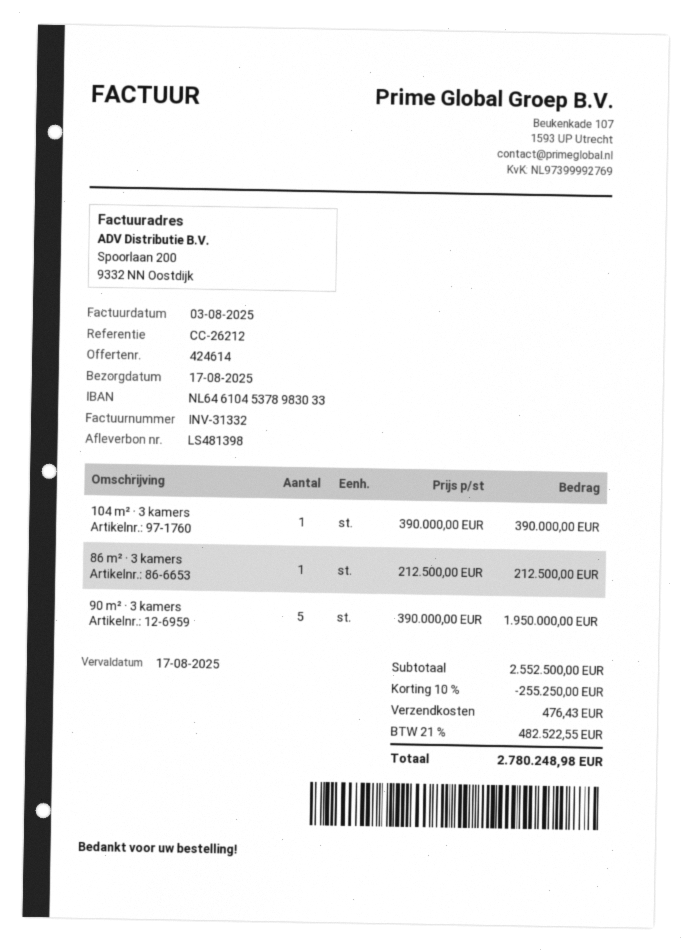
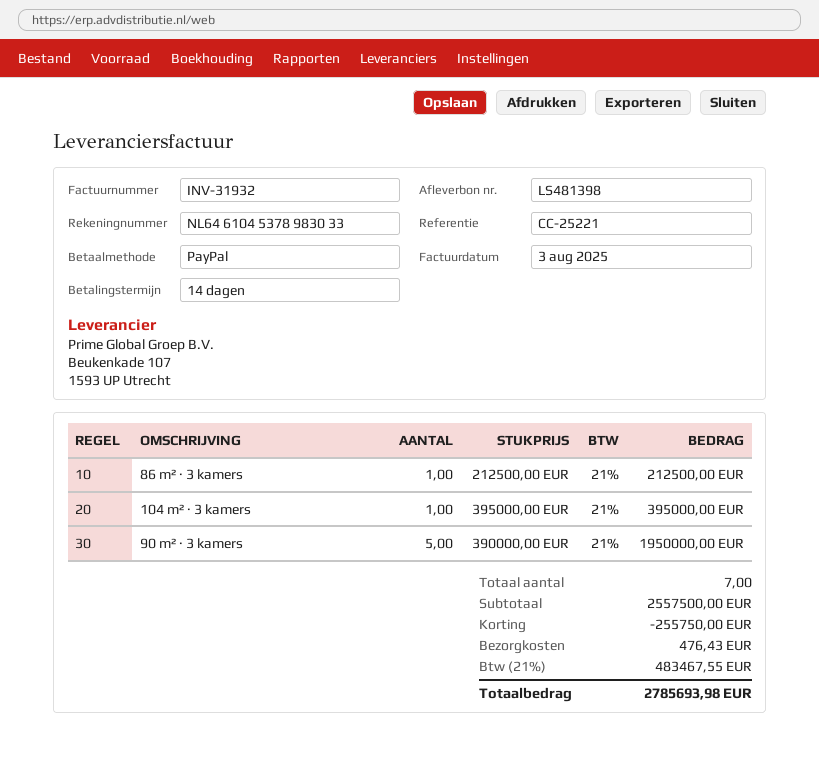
invoice number: INV-31332 -> INV-31932
reference: CC-26212 -> CC-25221
104 m² · 3 kamers: 1 x 390000.00 = 390000.00 -> 1 x 395000.00 = 395000.00
subtotal: 2552500.00 -> 2557500.00
discount: 255250.00 -> 255750.00
tax: 21% = 482522.55 -> 21% = 483467.55
total: 2780248.98 -> 2785693.98

